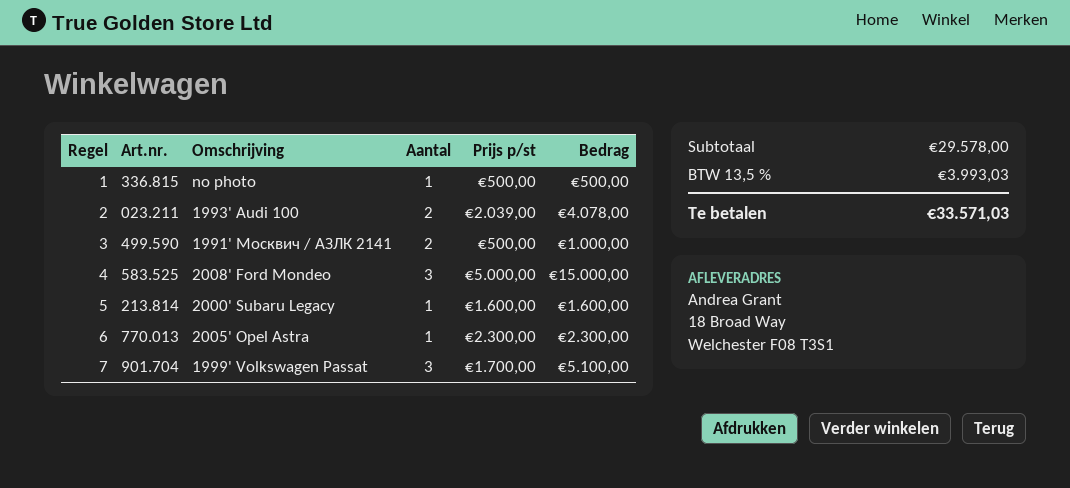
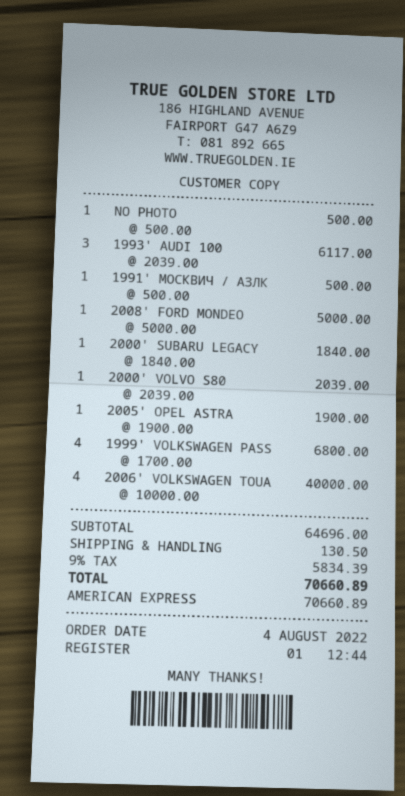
1993' Audi 100: 2 x 2039.00 = 4078.00 -> 3 x 2039.00 = 6117.00
1991' Москвич / АЗЛК 2141: 2 x 500.00 = 1000.00 -> 1 x 500.00 = 500.00
2008' Ford Mondeo: 3 x 5000.00 = 15000.00 -> 1 x 5000.00 = 5000.00
2000' Subaru Legacy: 1 x 1600.00 = 1600.00 -> 1 x 1840.00 = 1840.00
2005' Opel Astra: 1 x 2300.00 = 2300.00 -> 1 x 1900.00 = 1900.00
1999' Volkswagen Passat: 3 x 1700.00 = 5100.00 -> 4 x 1700.00 = 6800.00
2000' VOLVO S80: none -> 1 x 2039.00 = 2039.00
2006' VOLKSWAGEN TOUA: none -> 4 x 10000.00 = 40000.00
subtotal: 29578.00 -> 64696.00
shipping: none -> 130.50
tax: 13.5% = 3993.03 -> 9% = 5834.39
total: 33571.03 -> 70660.89

